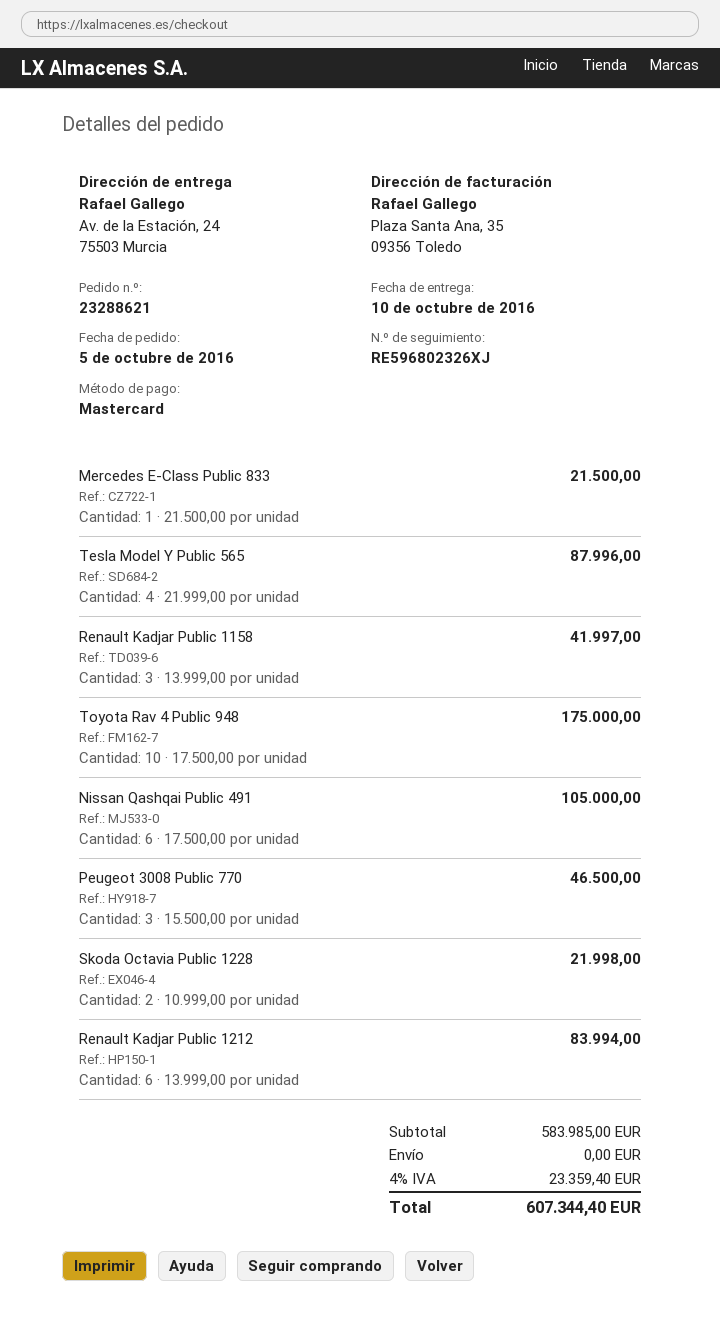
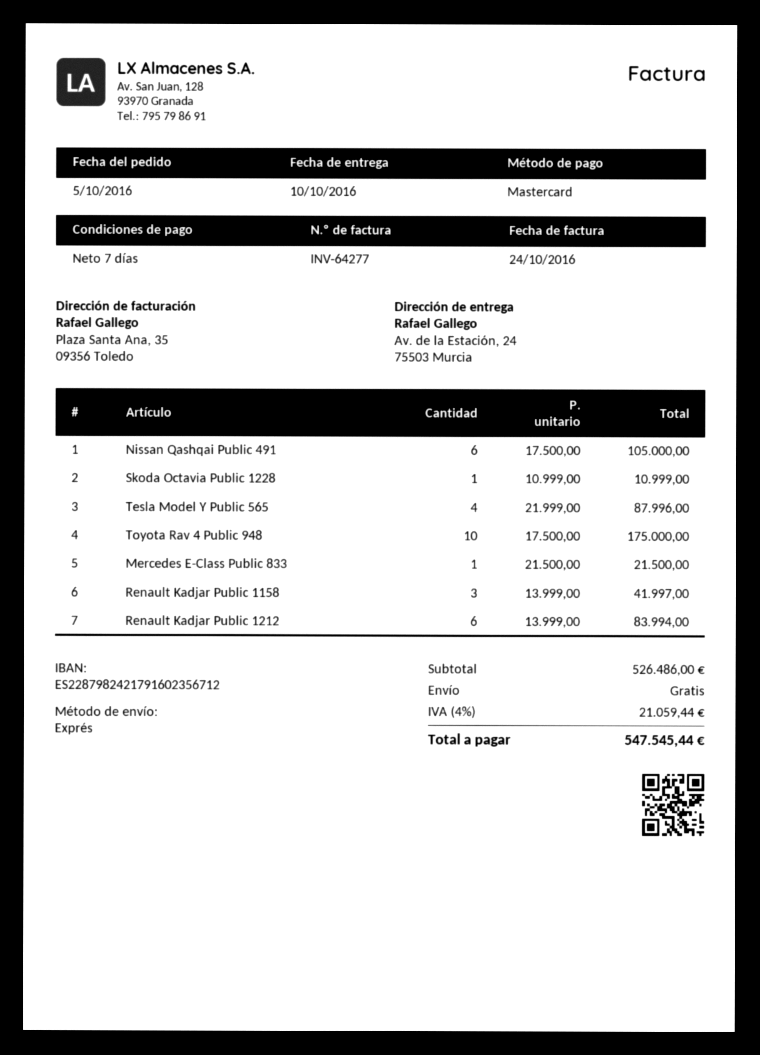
Peugeot 3008 Public 770: 3 x 15500.00 = 46500.00 -> none
Skoda Octavia Public 1228: 2 x 10999.00 = 21998.00 -> 1 x 10999.00 = 10999.00
subtotal: 583985.00 -> 526486.00
tax: 4% = 23359.40 -> 4% = 21059.44
total: 607344.40 -> 547545.44

